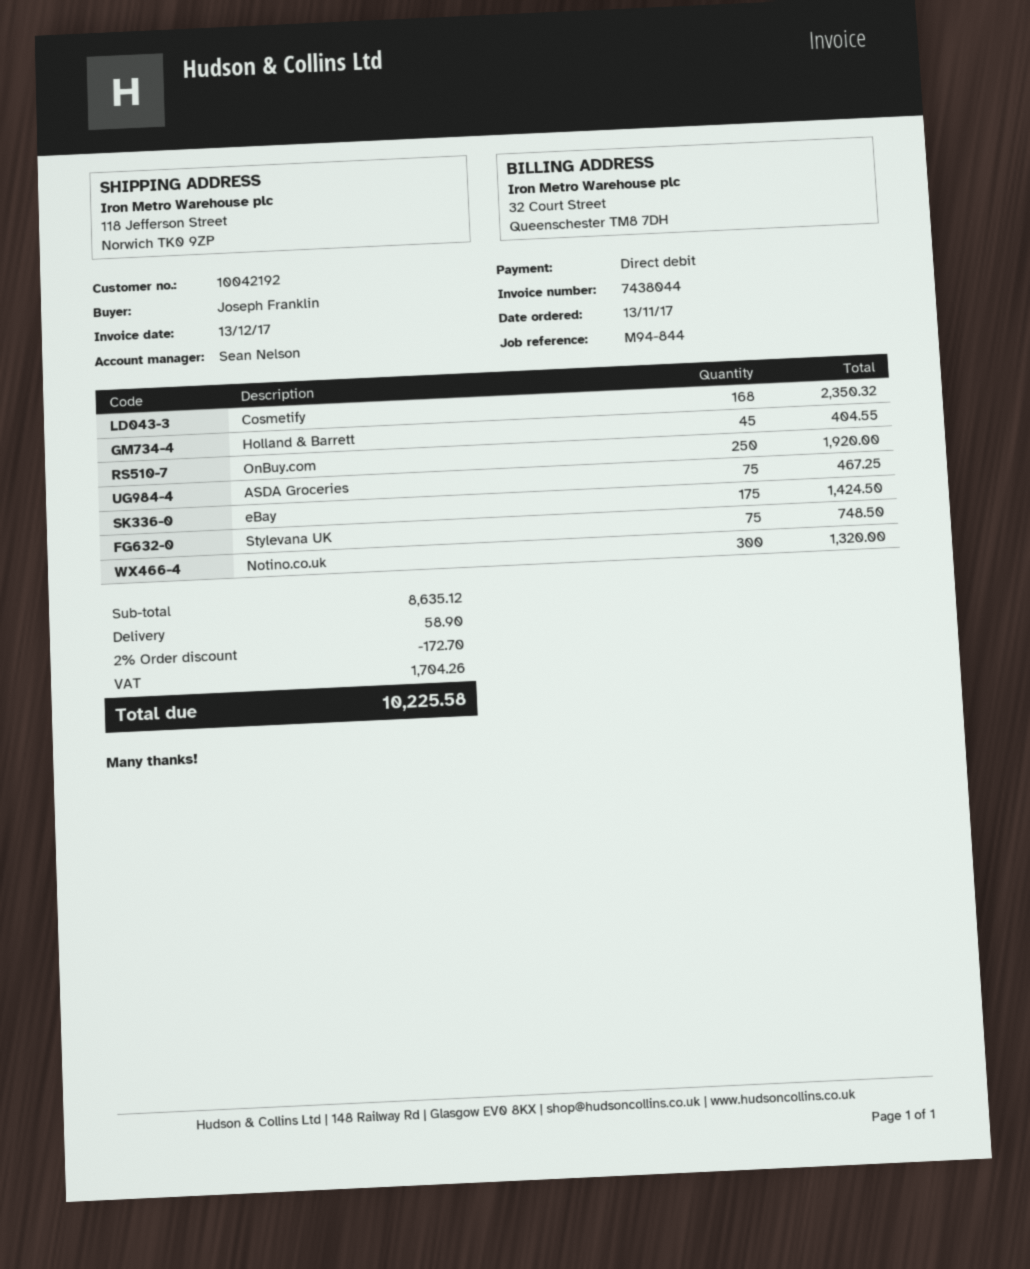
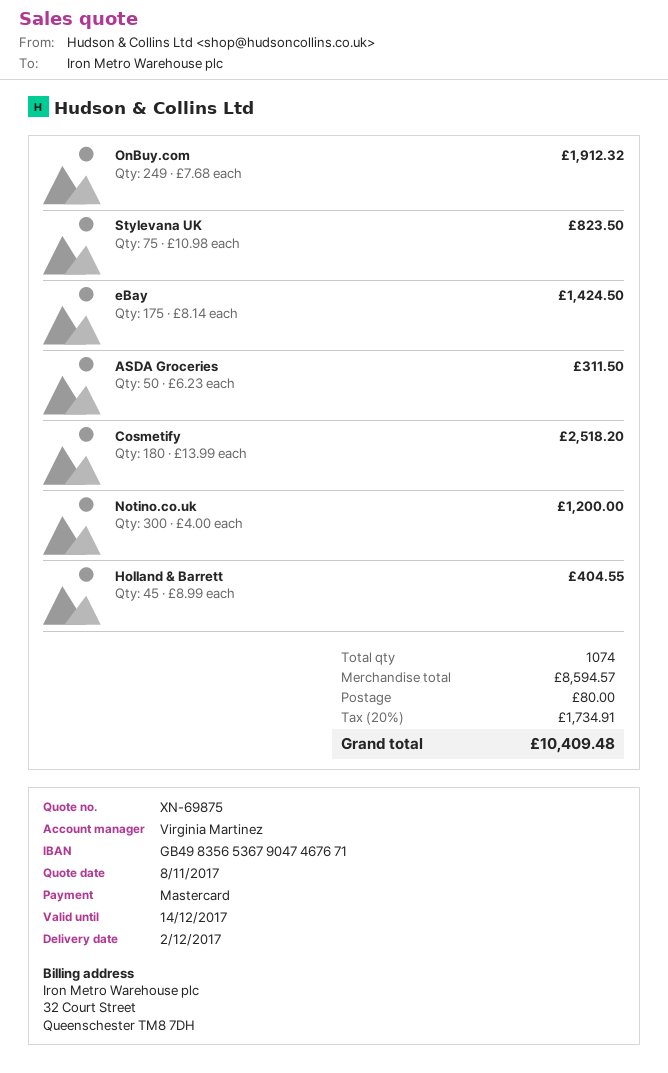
sales rep: Sean Nelson -> Virginia Martinez
payment method: direct debit -> Mastercard
Cosmetify: 168 for 2350.32 -> 180 for 2518.20
OnBuy.com: 250 for 1920.00 -> 249 for 1912.32
ASDA Groceries: 75 for 467.25 -> 50 for 311.50
Stylevana UK: 75 for 748.50 -> 75 for 823.50
Notino.co.uk: 300 for 1320.00 -> 300 for 1200.00
subtotal: 8635.12 -> 8594.57
discount: 2% = 172.70 -> none
shipping: 58.90 -> 80.00
tax: 1704.26 -> 1734.91
total: 10225.58 -> 10409.48

